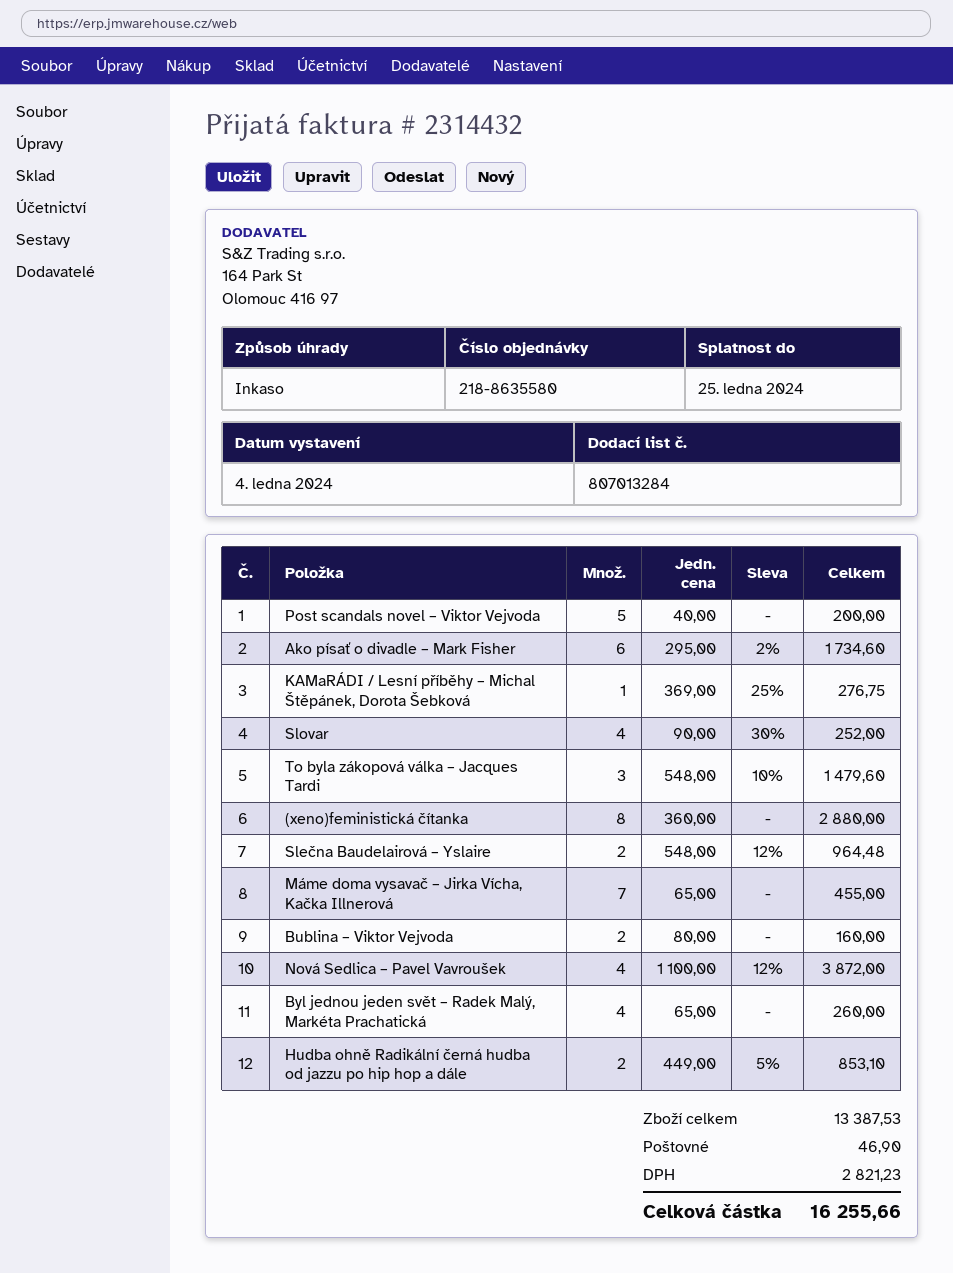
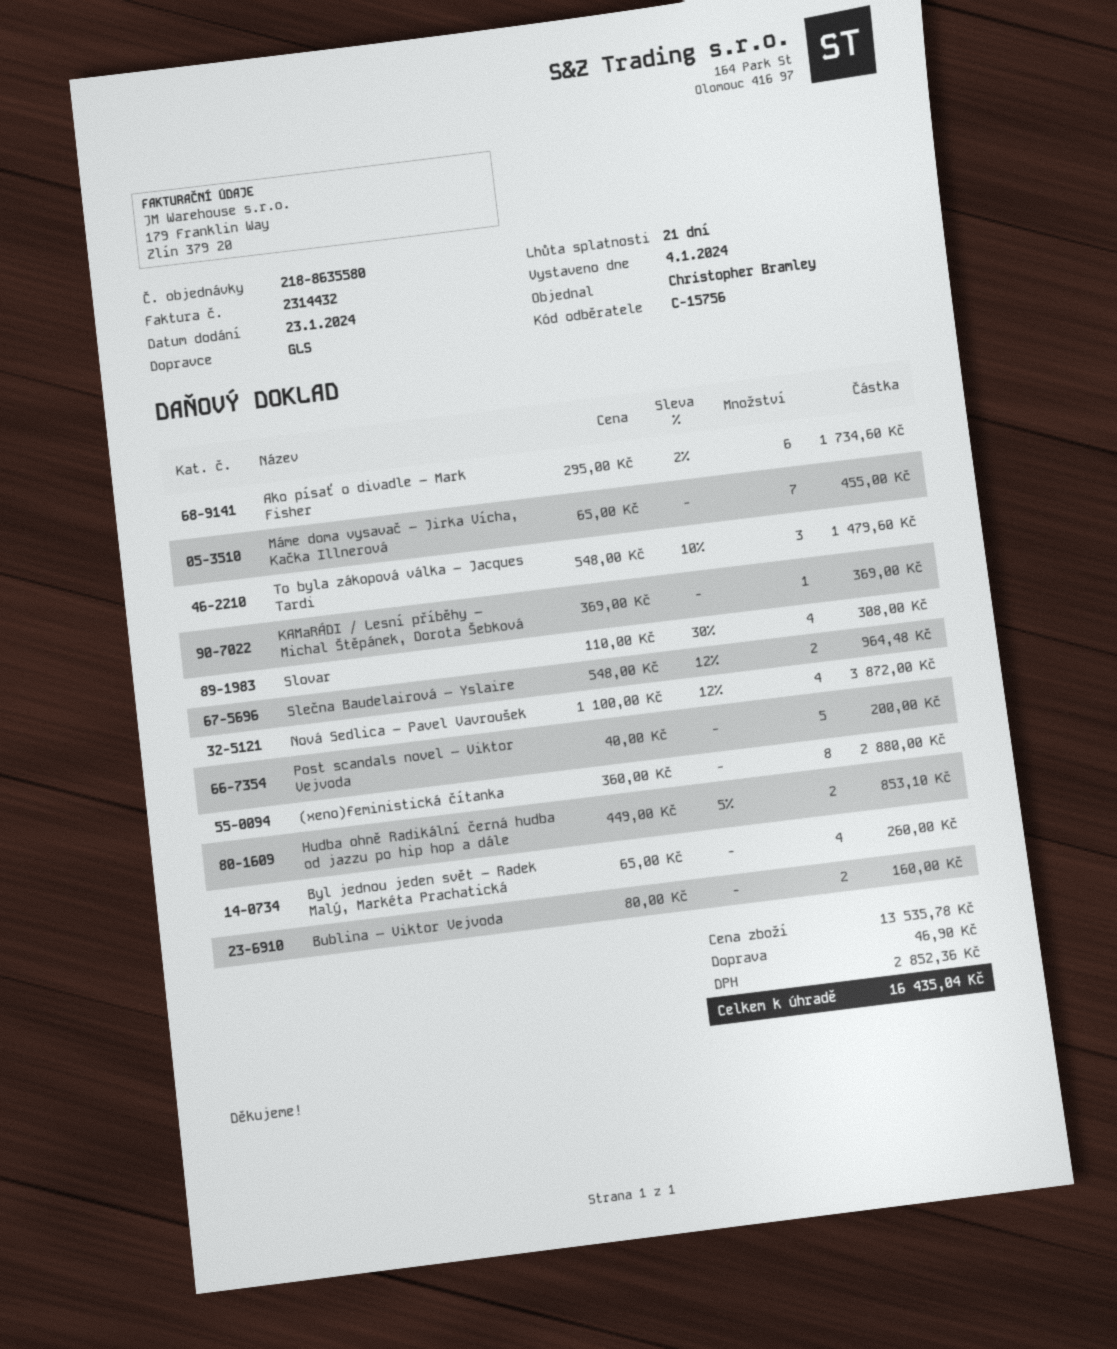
KAMaRÁDI / Lesní příběhy – Michal Štěpánek, Dorota Šebková: 1 x 369.00 - 25% = 276.75 -> 1 x 369.00 = 369.00
Slovar: 4 x 90.00 - 30% = 252.00 -> 4 x 110.00 - 30% = 308.00
subtotal: 13387.53 -> 13535.78
tax: 2821.23 -> 2852.36
total: 16255.66 -> 16435.04

